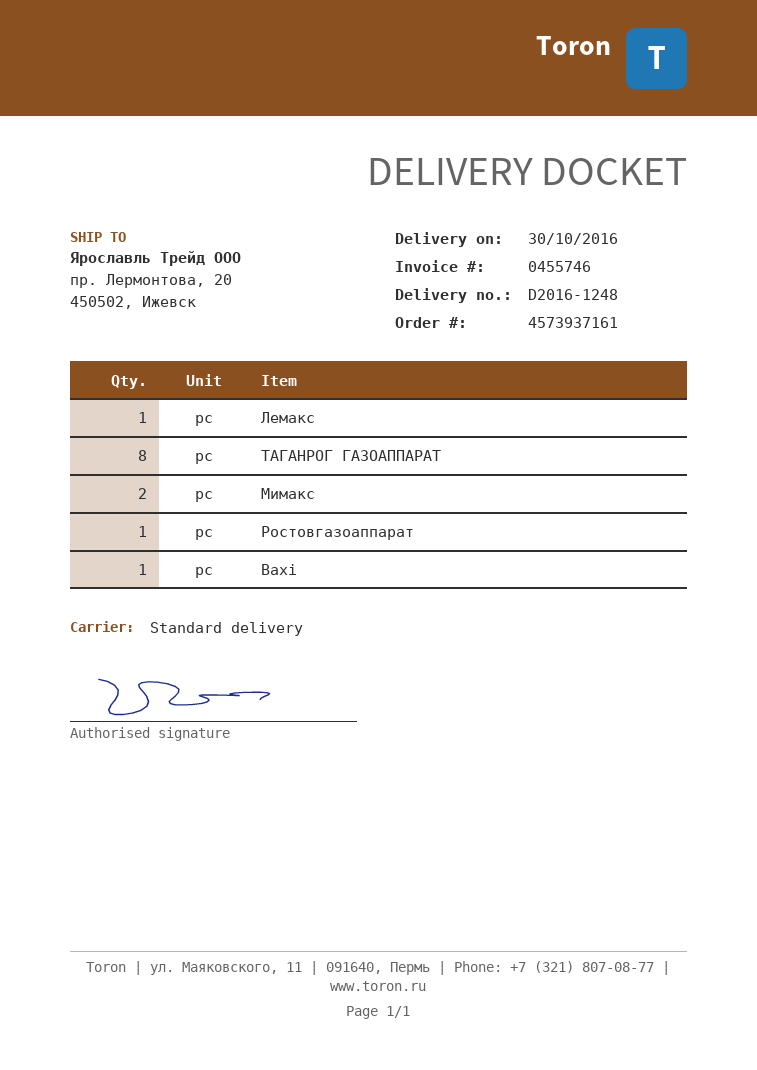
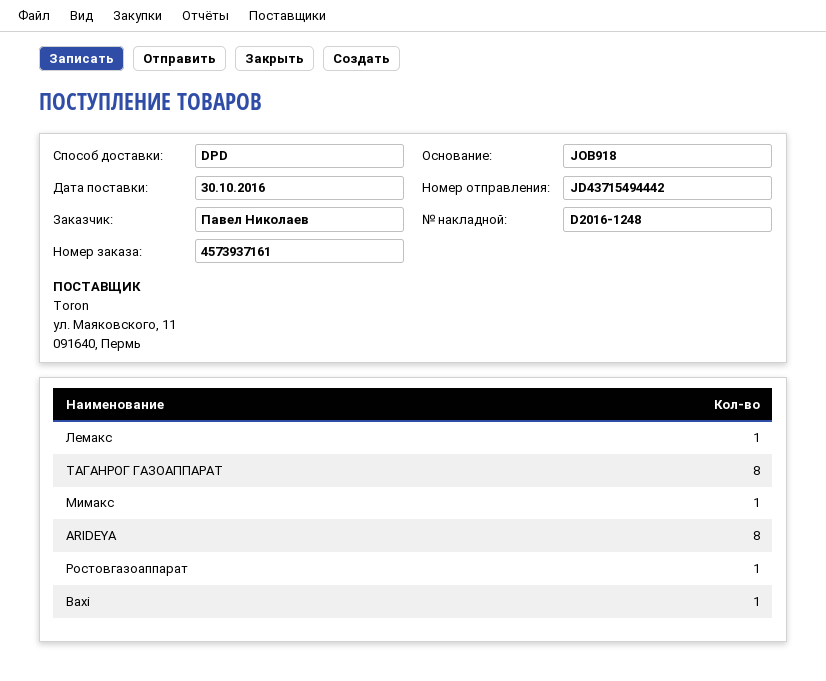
shipping method: standard -> DPD
Мимакс: 2 -> 1
ARIDEYA: none -> 8

